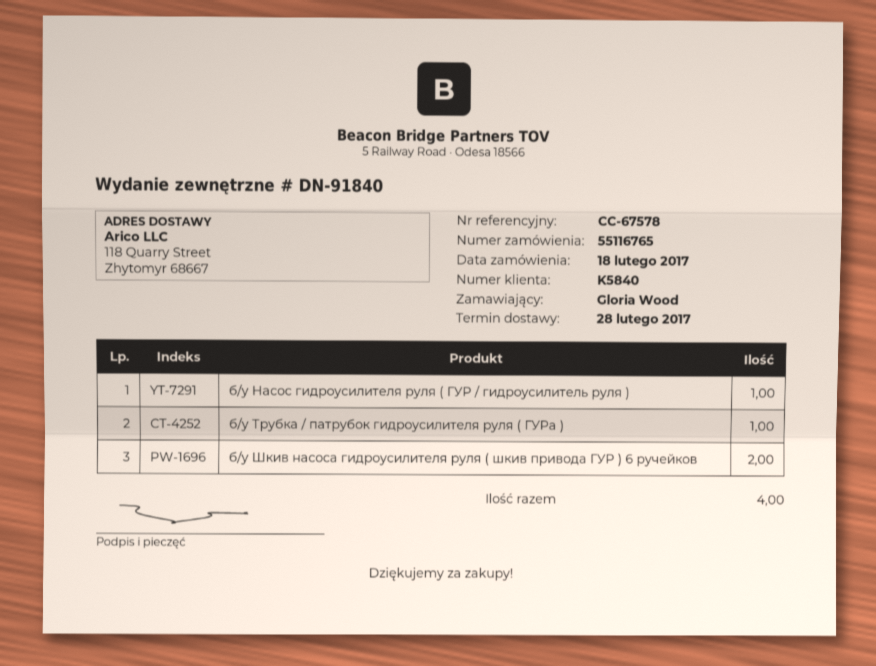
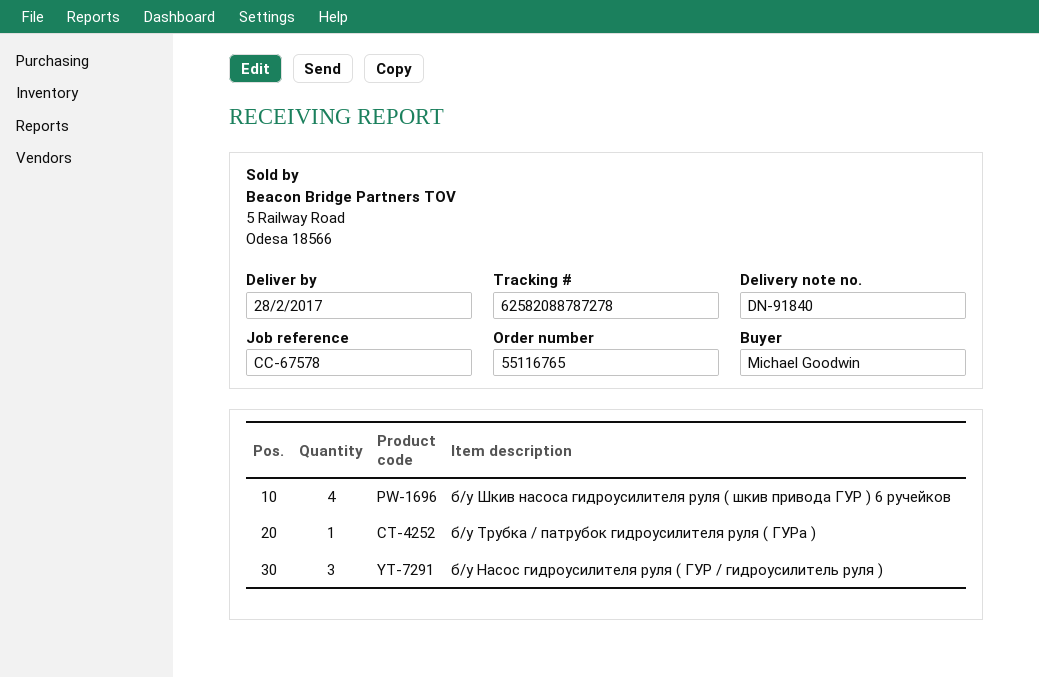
ordered by: Gloria Wood -> Michael Goodwin
б/у Насос гидроусилителя руля ( ГУР / гидроусилитель руля ): 1 -> 3
б/у Шкив насоса гидроусилителя руля ( шкив привода ГУР ) 6 ручейков: 2 -> 4

